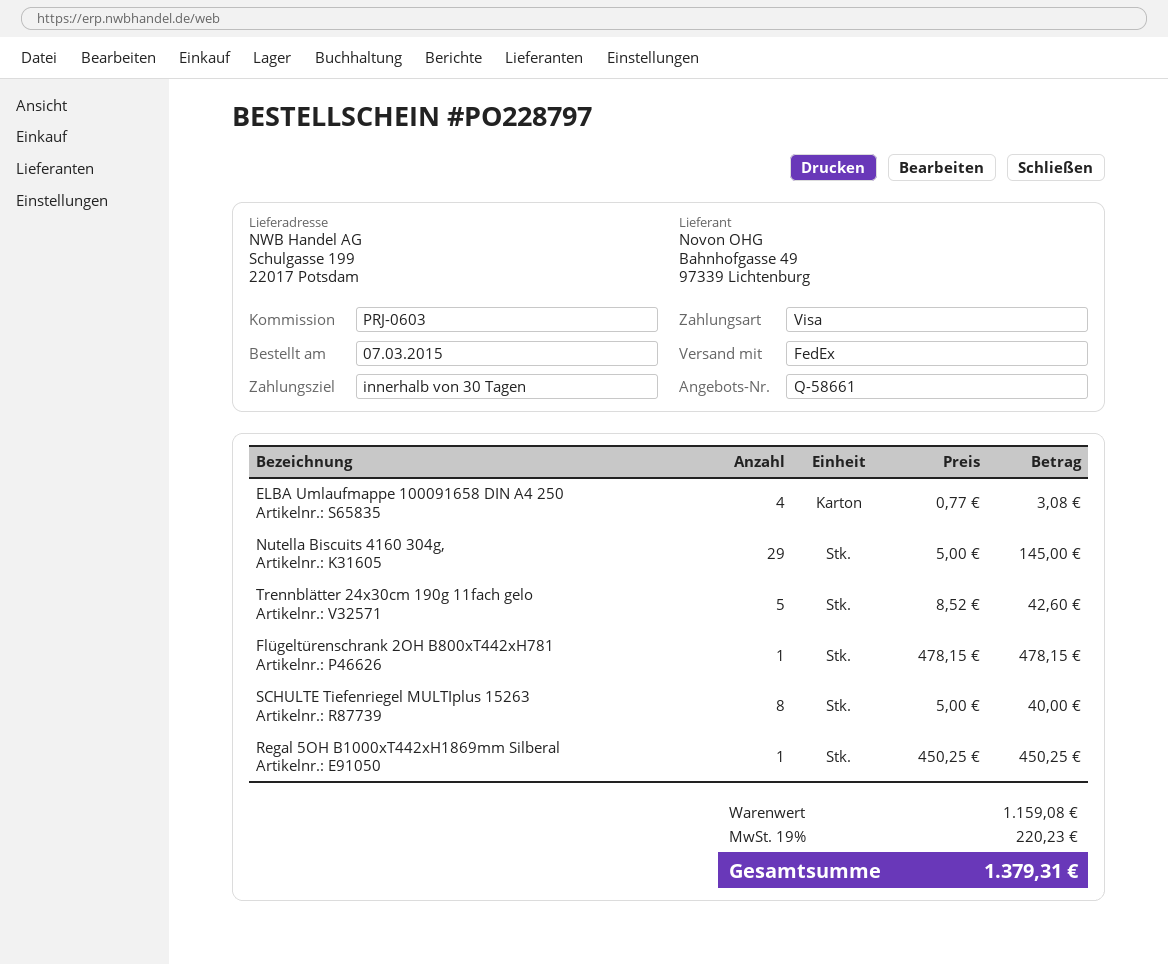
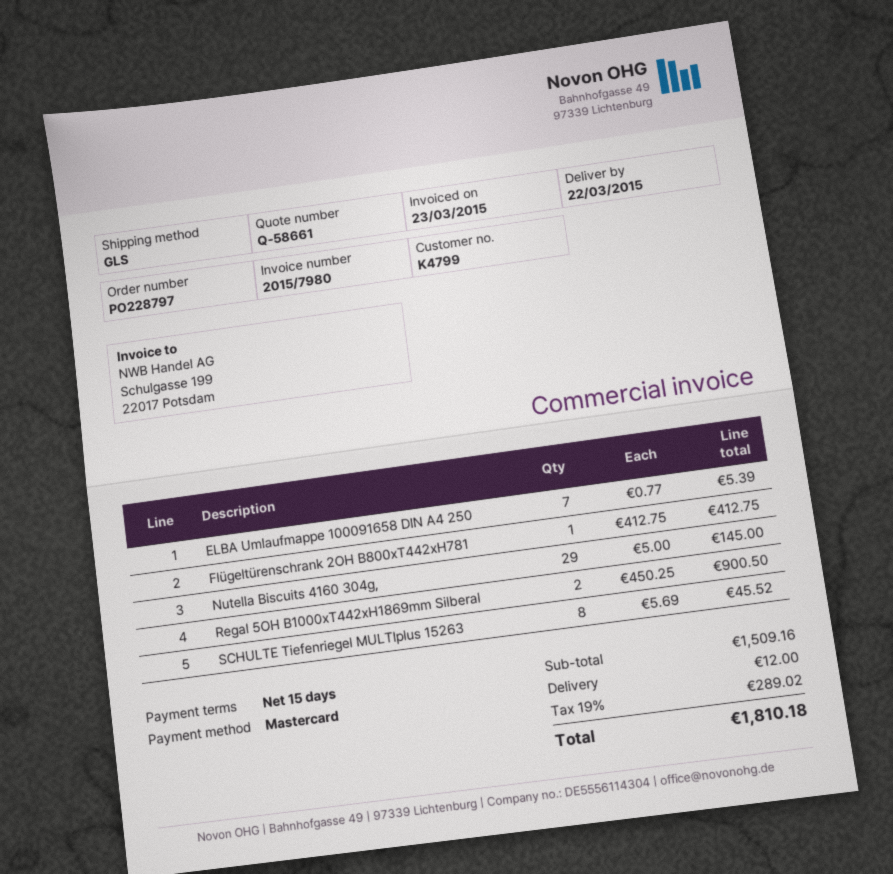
payment terms: 30 days -> 15 days
payment method: Visa -> Mastercard
shipping method: FedEx -> GLS
ELBA Umlaufmappe 100091658 DIN A4 250: 4 x 0.77 = 3.08 -> 7 x 0.77 = 5.39
Trennblätter 24x30cm 190g 11fach gelo: 5 x 8.52 = 42.60 -> none
Flügeltürenschrank 2OH B800xT442xH781: 1 x 478.15 = 478.15 -> 1 x 412.75 = 412.75
SCHULTE Tiefenriegel MULTIplus 15263: 8 x 5.00 = 40.00 -> 8 x 5.69 = 45.52
Regal 5OH B1000xT442xH1869mm Silberal: 1 x 450.25 = 450.25 -> 2 x 450.25 = 900.50
subtotal: 1159.08 -> 1509.16
shipping: none -> 12.00
tax: 19% = 220.23 -> 19% = 289.02
total: 1379.31 -> 1810.18

